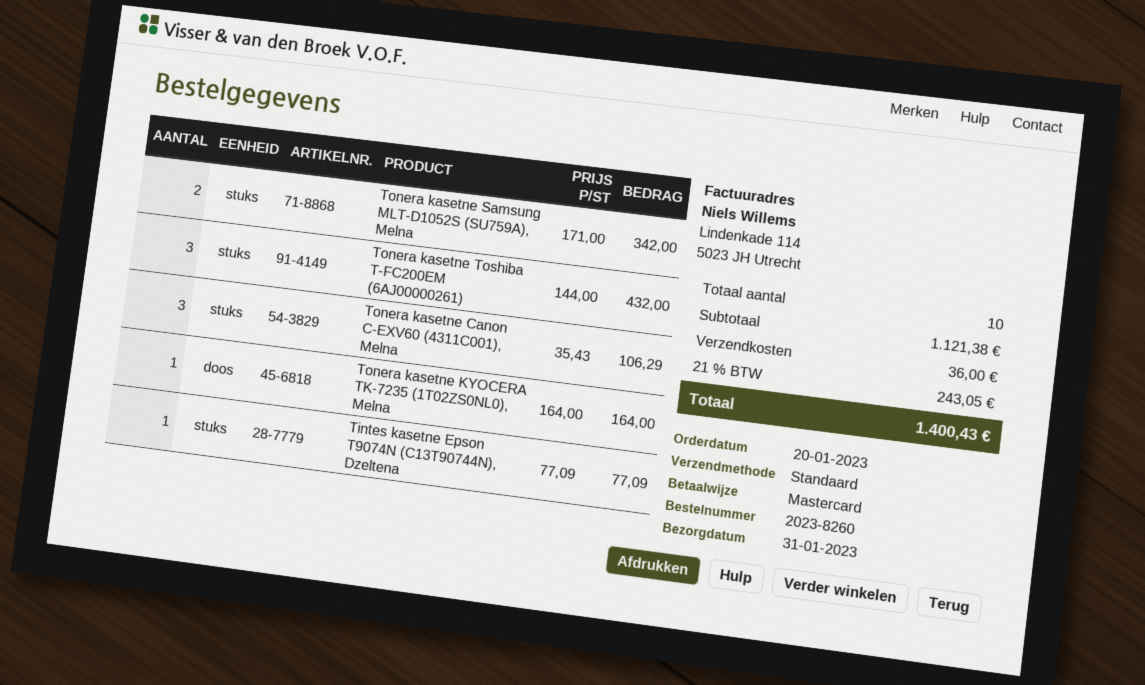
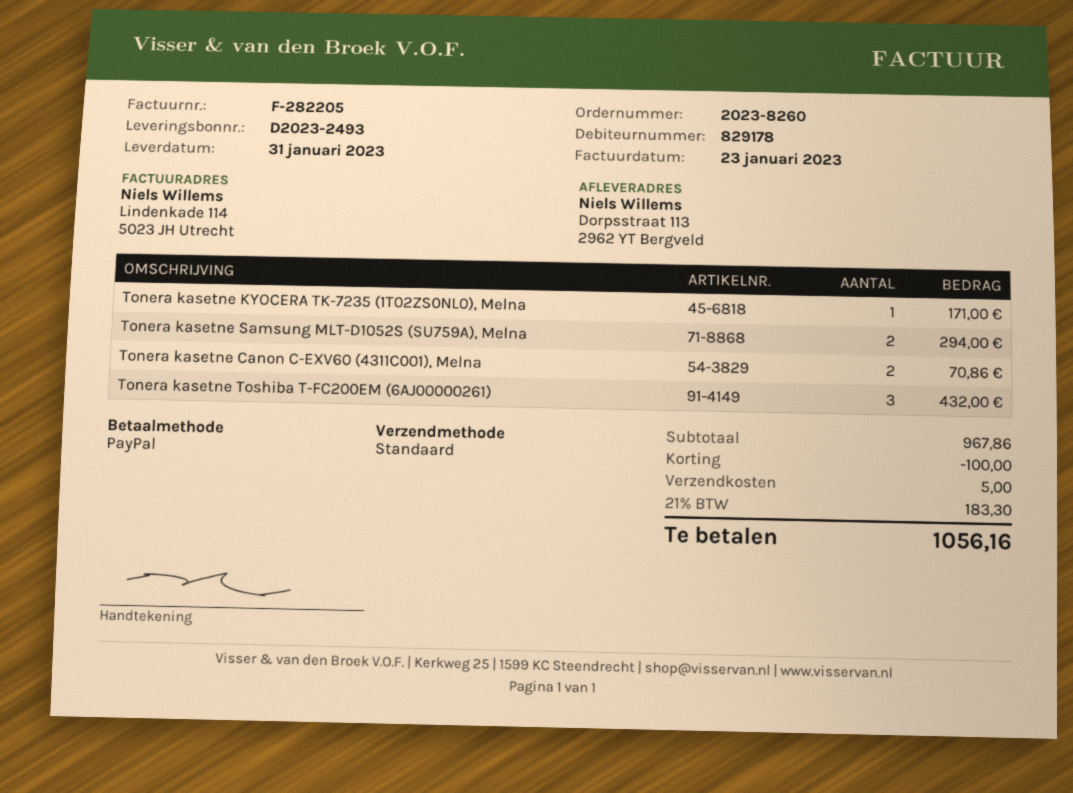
payment method: Mastercard -> PayPal
Tonera kasetne Samsung MLT-D1052S (SU759A), Melna: 2 for 342.00 -> 2 for 294.00
Tonera kasetne Canon C-EXV60 (4311C001), Melna: 3 for 106.29 -> 2 for 70.86
Tonera kasetne KYOCERA TK-7235 (1T02ZS0NL0), Melna: 1 for 164.00 -> 1 for 171.00
Tintes kasetne Epson T9074N (C13T90744N), Dzeltena: 1 for 77.09 -> none
subtotal: 1121.38 -> 967.86
discount: none -> 100.00
shipping: 36.00 -> 5.00
tax: 21% = 243.05 -> 21% = 183.30
total: 1400.43 -> 1056.16

